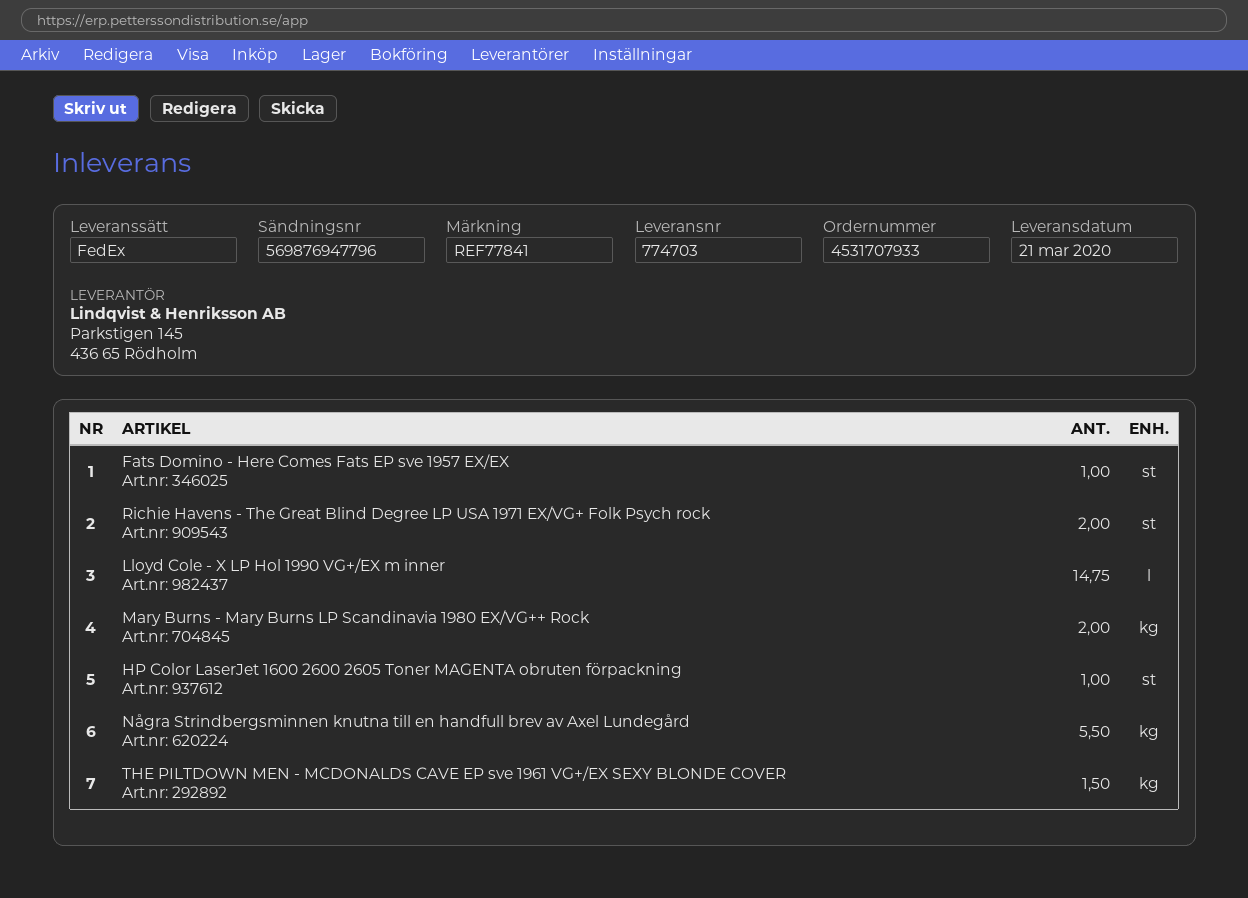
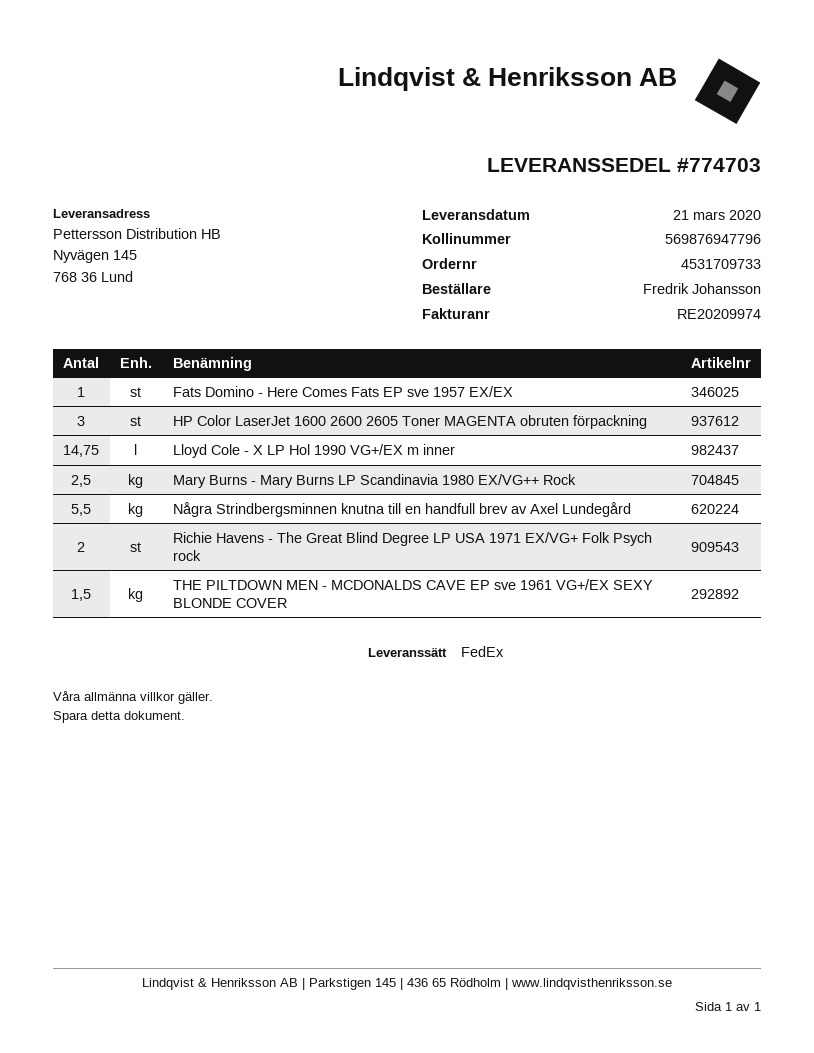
order number: 4531707933 -> 4531709733
Mary Burns - Mary Burns LP Scandinavia 1980 EX/VG++ Rock: 2 -> 2.5
HP Color LaserJet 1600 2600 2605 Toner MAGENTA obruten förpackning: 1 -> 3

